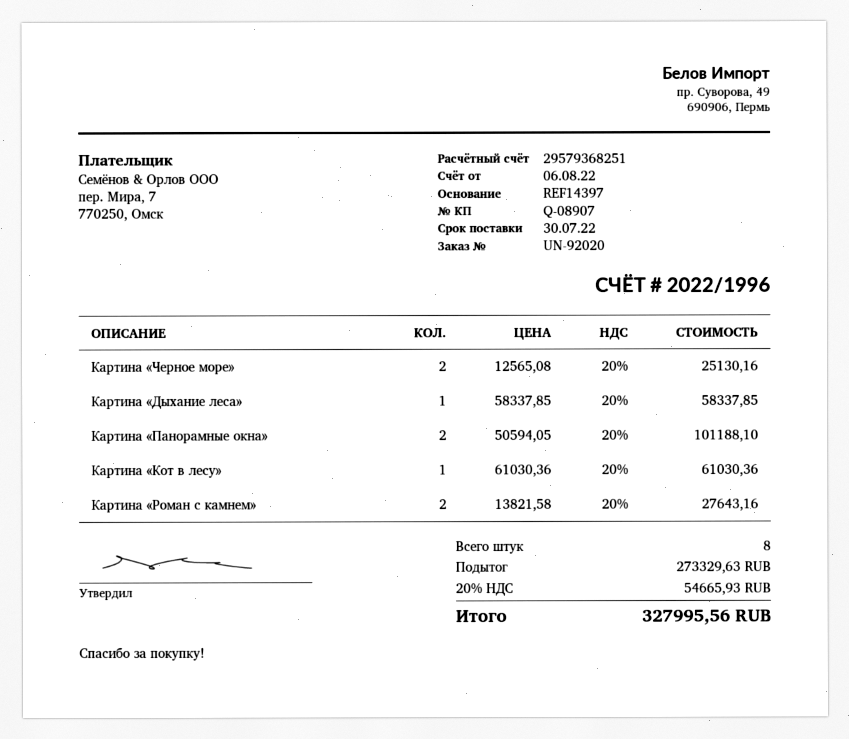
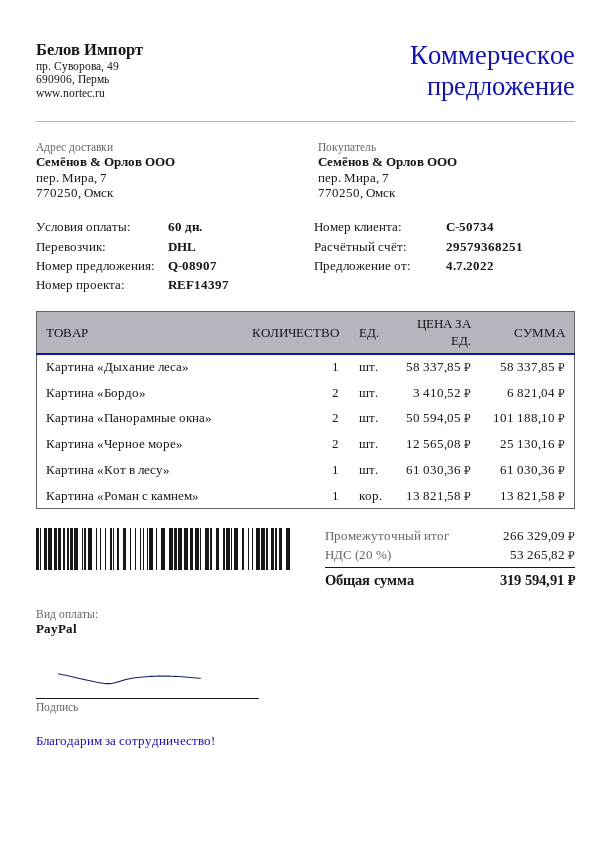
Картина «Роман с камнем»: 2 x 13821.58 = 27643.16 -> 1 x 13821.58 = 13821.58
Картина «Бордо»: none -> 2 x 3410.52 = 6821.04
subtotal: 273329.63 -> 266329.09
tax: 20% = 54665.93 -> 20% = 53265.82
total: 327995.56 -> 319594.91

